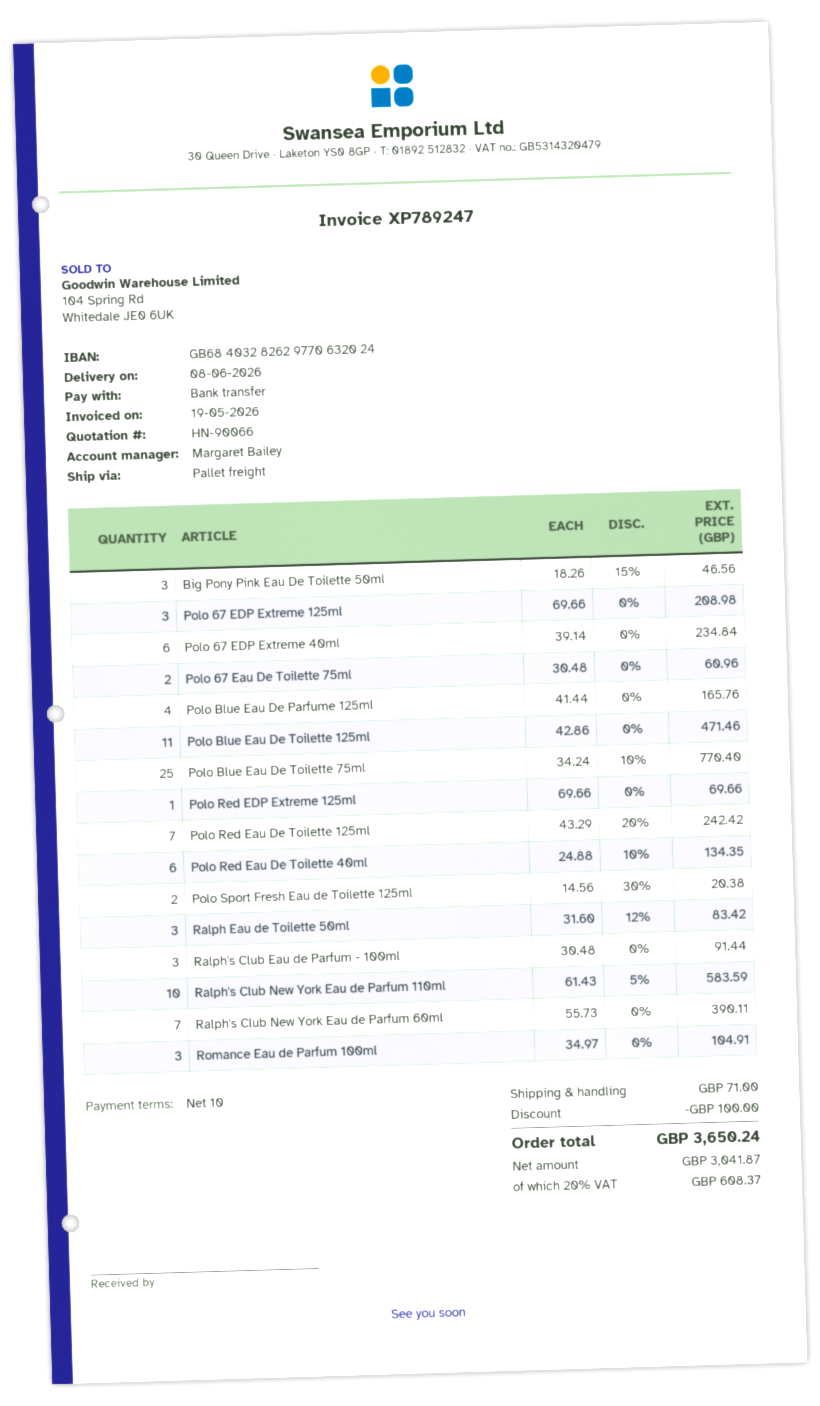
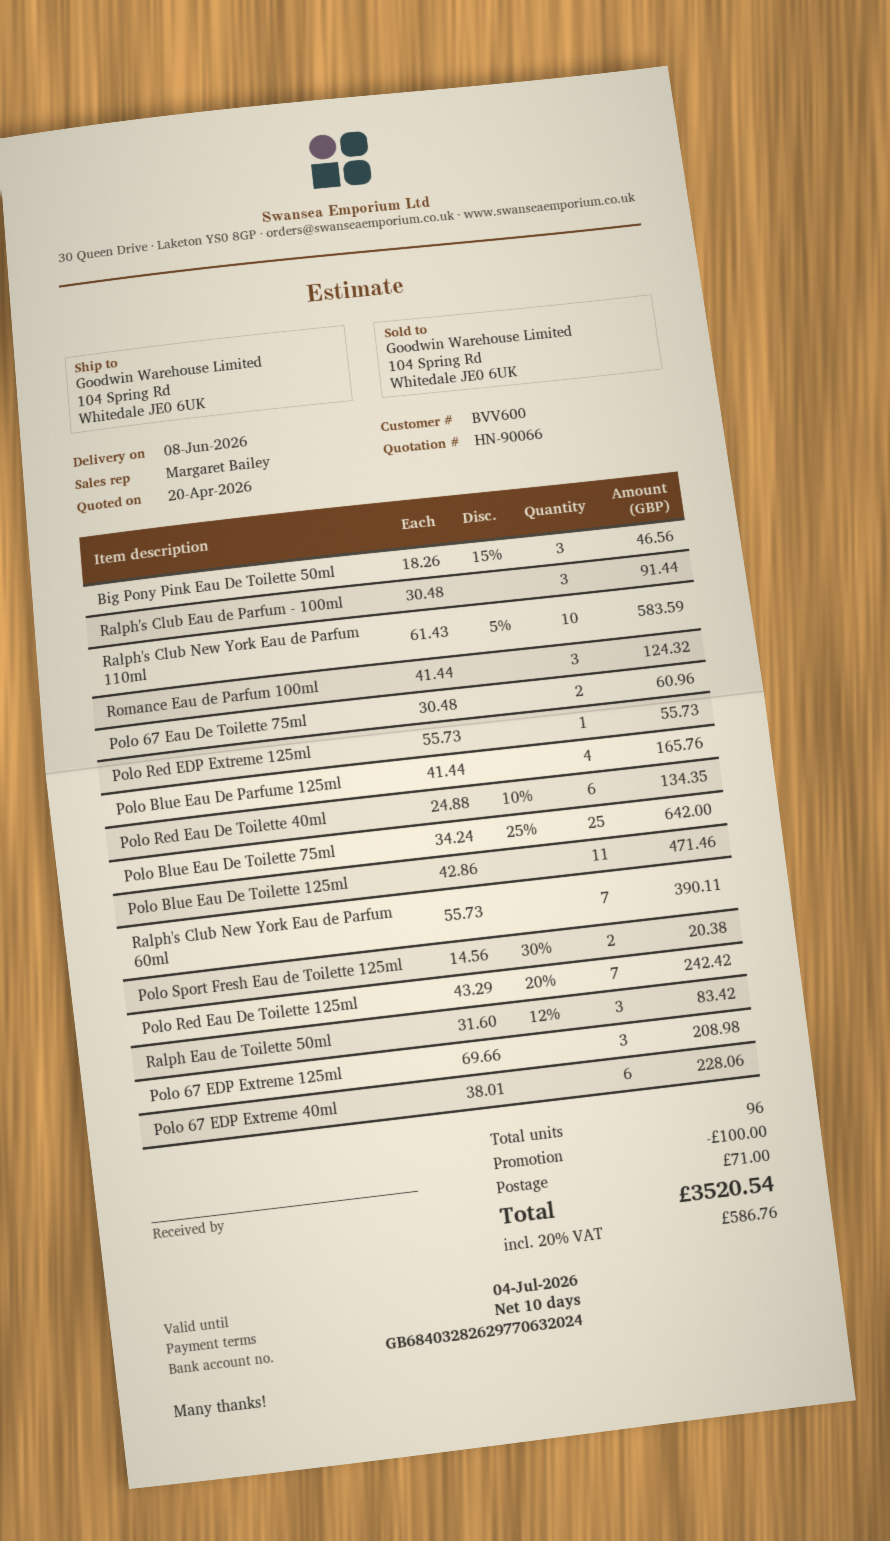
Polo 67 EDP Extreme 40ml: 6 x 39.14 = 234.84 -> 6 x 38.01 = 228.06
Polo Blue Eau De Toilette 75ml: 25 x 34.24 - 10% = 770.40 -> 25 x 34.24 - 25% = 642.00
Polo Red EDP Extreme 125ml: 1 x 69.66 = 69.66 -> 1 x 55.73 = 55.73
Romance Eau de Parfum 100ml: 3 x 34.97 = 104.91 -> 3 x 41.44 = 124.32
tax: 20% = 608.37 -> 20% = 586.76
total: 3650.24 -> 3520.54

